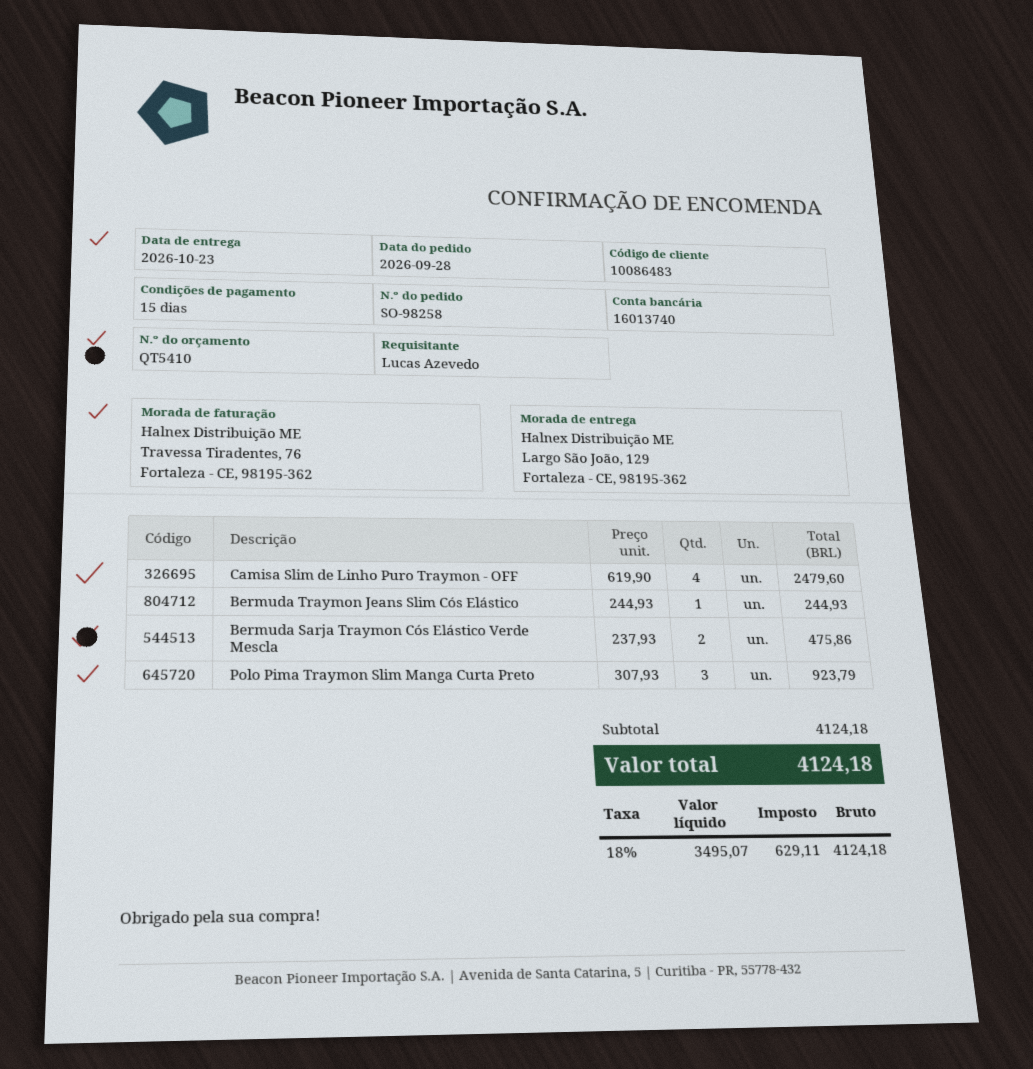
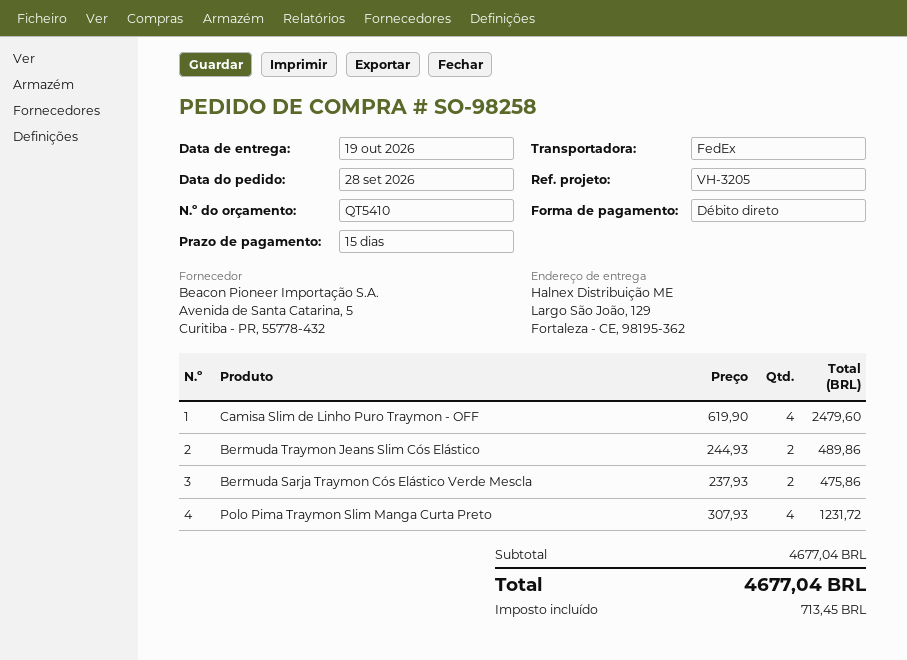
delivery date: 2026-10-23 -> 2026-10-19
Bermuda Traymon Jeans Slim Cós Elástico: 1 x 244.93 = 244.93 -> 2 x 244.93 = 489.86
Polo Pima Traymon Slim Manga Curta Preto: 3 x 307.93 = 923.79 -> 4 x 307.93 = 1231.72
subtotal: 4124.18 -> 4677.04
tax: 629.11 -> 713.45
total: 4124.18 -> 4677.04

